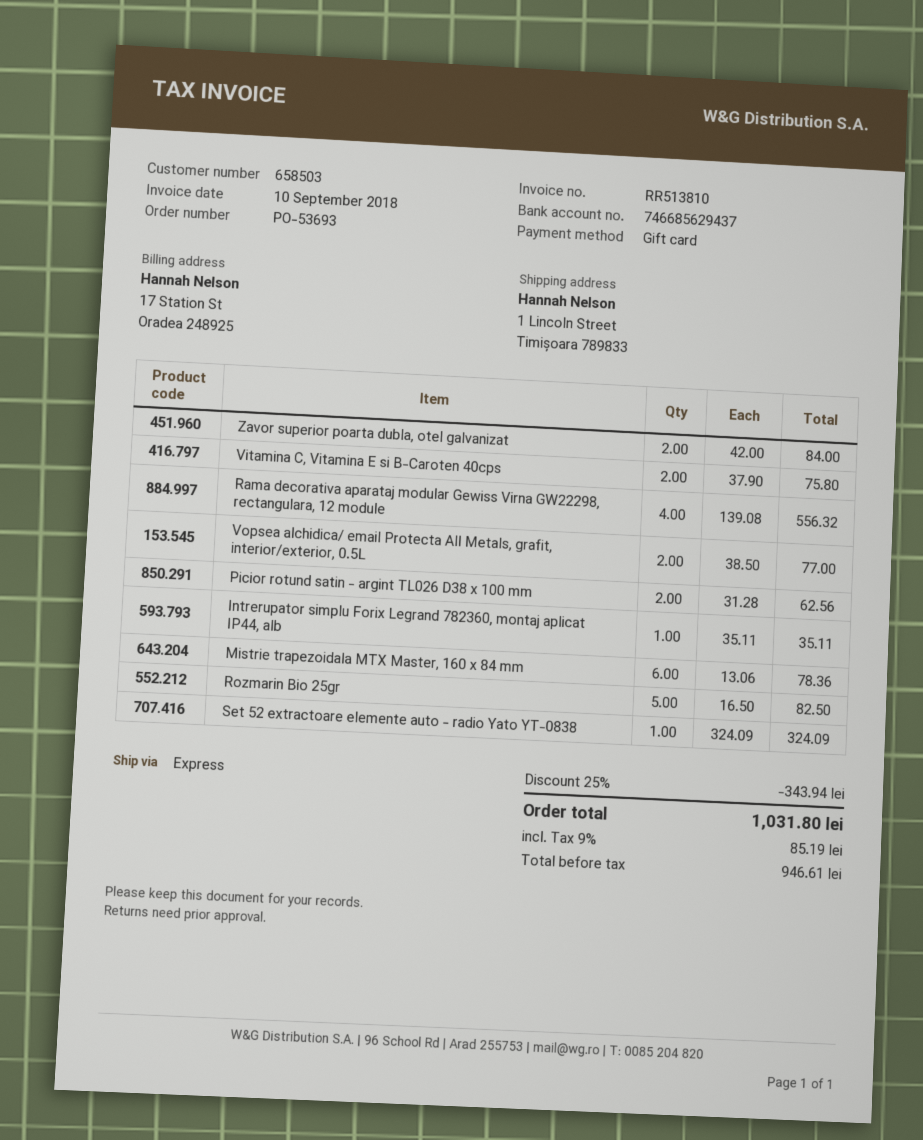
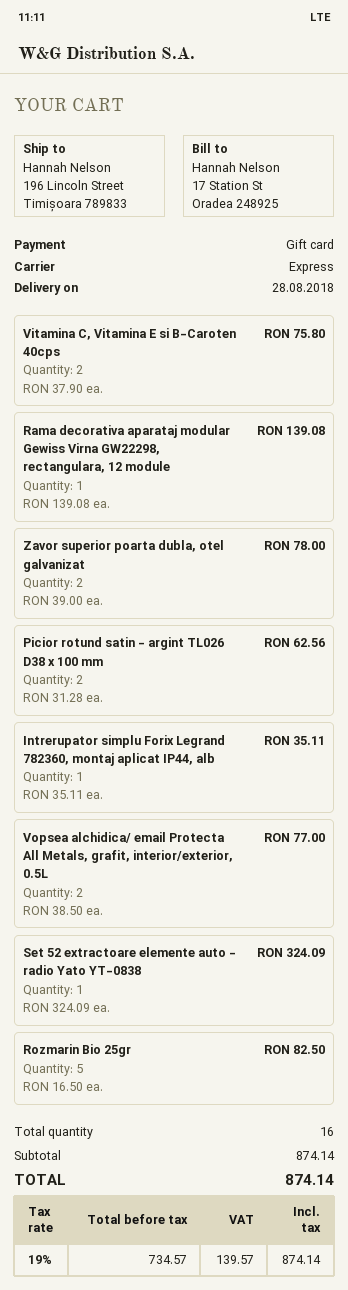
ship to: 1 Lincoln Street, Timișoara 789833 -> 196 Lincoln Street, Timișoara 789833
Zavor superior poarta dubla, otel galvanizat: 2 x 42.00 = 84.00 -> 2 x 39.00 = 78.00
Rama decorativa aparataj modular Gewiss Virna GW22298, rectangulara, 12 module: 4 x 139.08 = 556.32 -> 1 x 139.08 = 139.08
Mistrie trapezoidala MTX Master, 160 x 84 mm: 6 x 13.06 = 78.36 -> none
discount: 25% = 343.94 -> none
net: 946.61 -> 734.57
tax: 9% = 85.19 -> 19% = 139.57
total: 1031.80 -> 874.14

